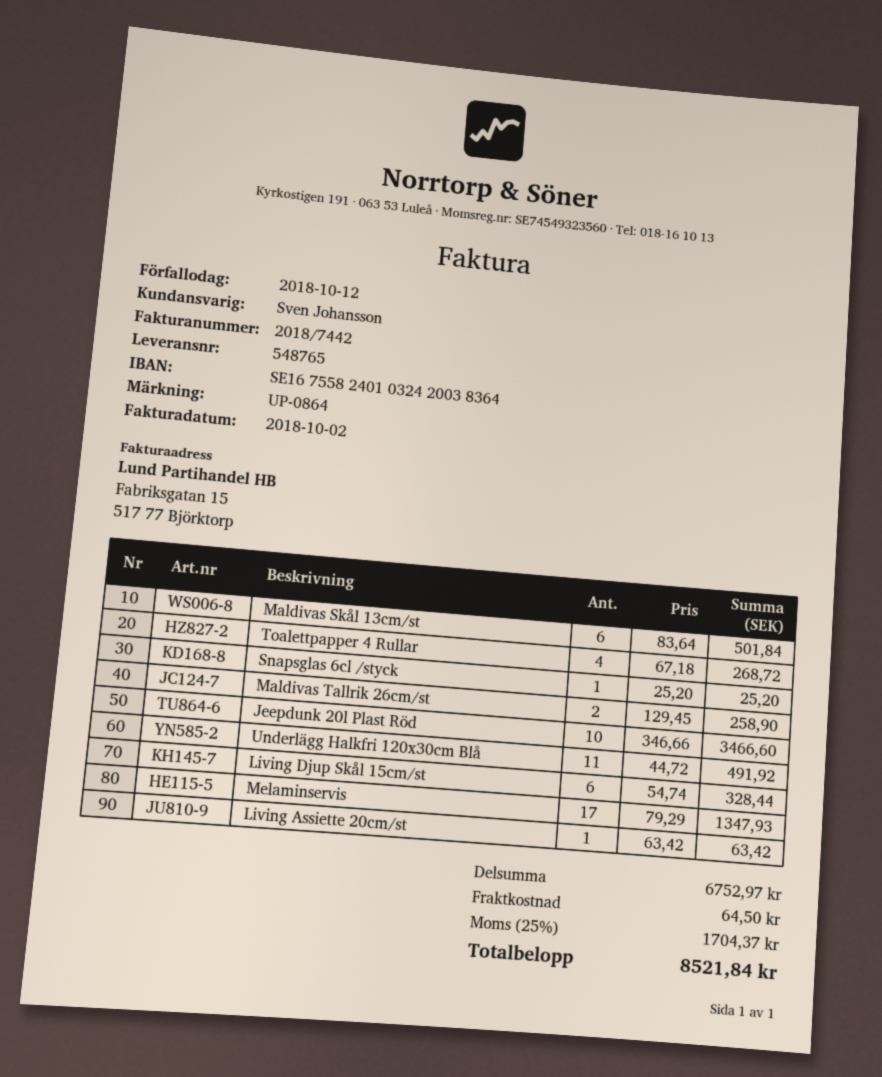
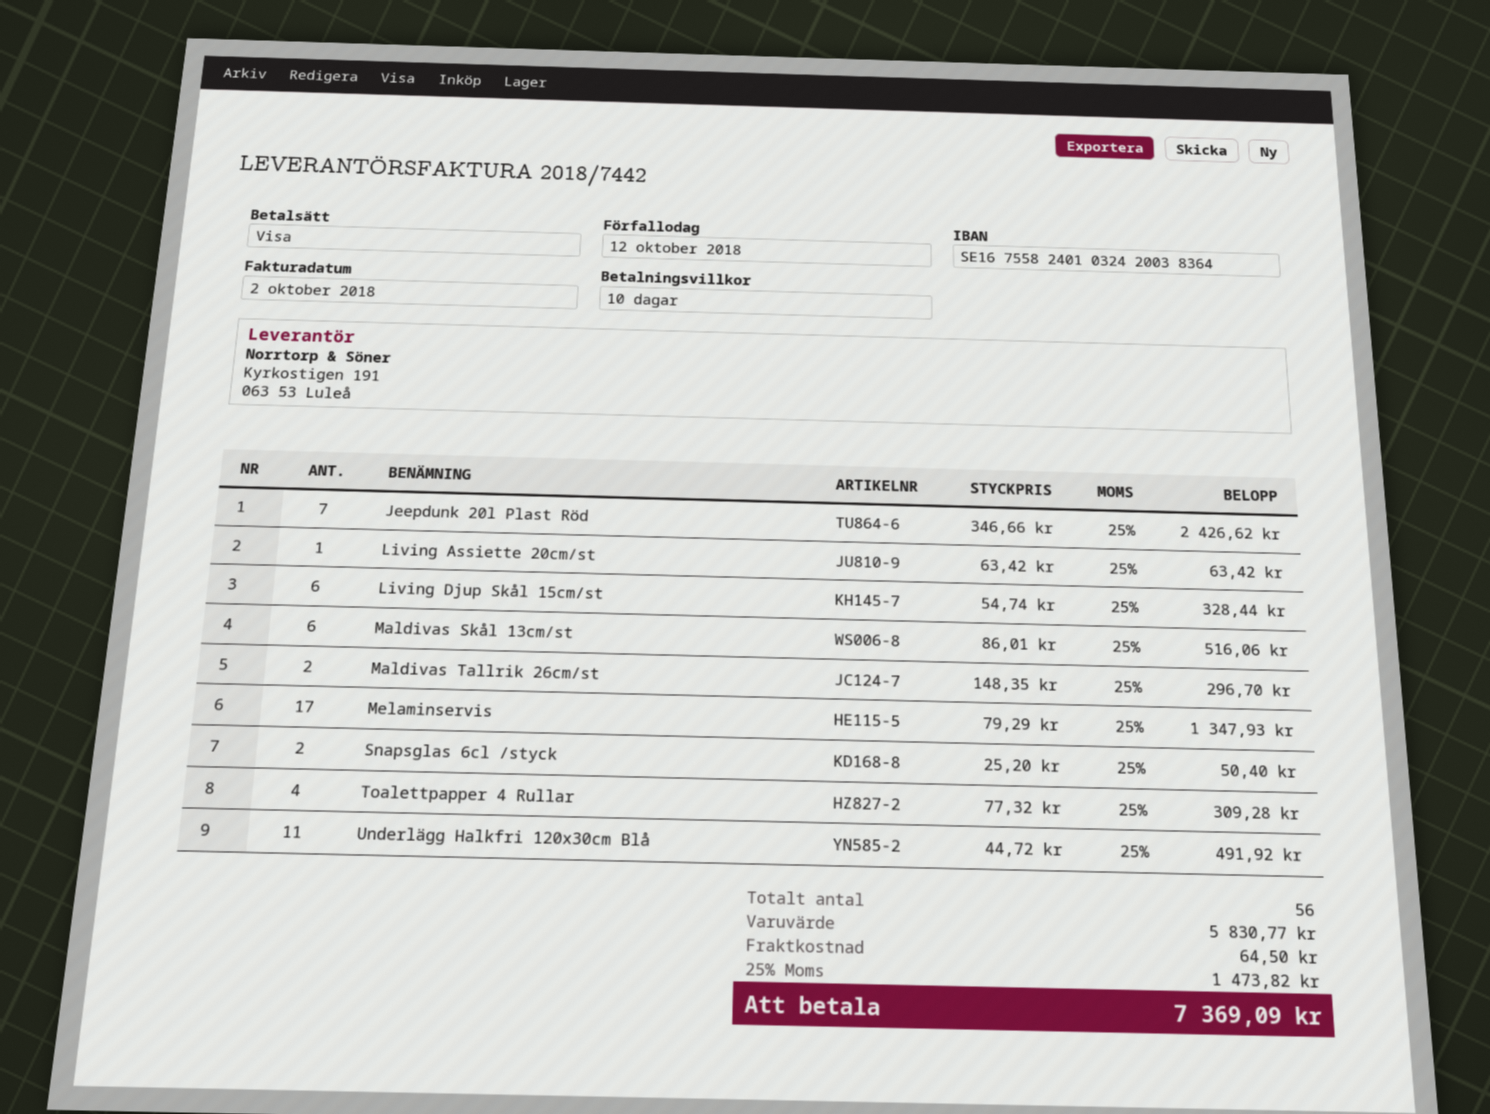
Maldivas Skål 13cm/st: 6 x 83.64 = 501.84 -> 6 x 86.01 = 516.06
Toalettpapper 4 Rullar: 4 x 67.18 = 268.72 -> 4 x 77.32 = 309.28
Snapsglas 6cl /styck: 1 x 25.20 = 25.20 -> 2 x 25.20 = 50.40
Maldivas Tallrik 26cm/st: 2 x 129.45 = 258.90 -> 2 x 148.35 = 296.70
Jeepdunk 20l Plast Röd: 10 x 346.66 = 3466.60 -> 7 x 346.66 = 2426.62
subtotal: 6752.97 -> 5830.77
tax: 25% = 1704.37 -> 25% = 1473.82
total: 8521.84 -> 7369.09

